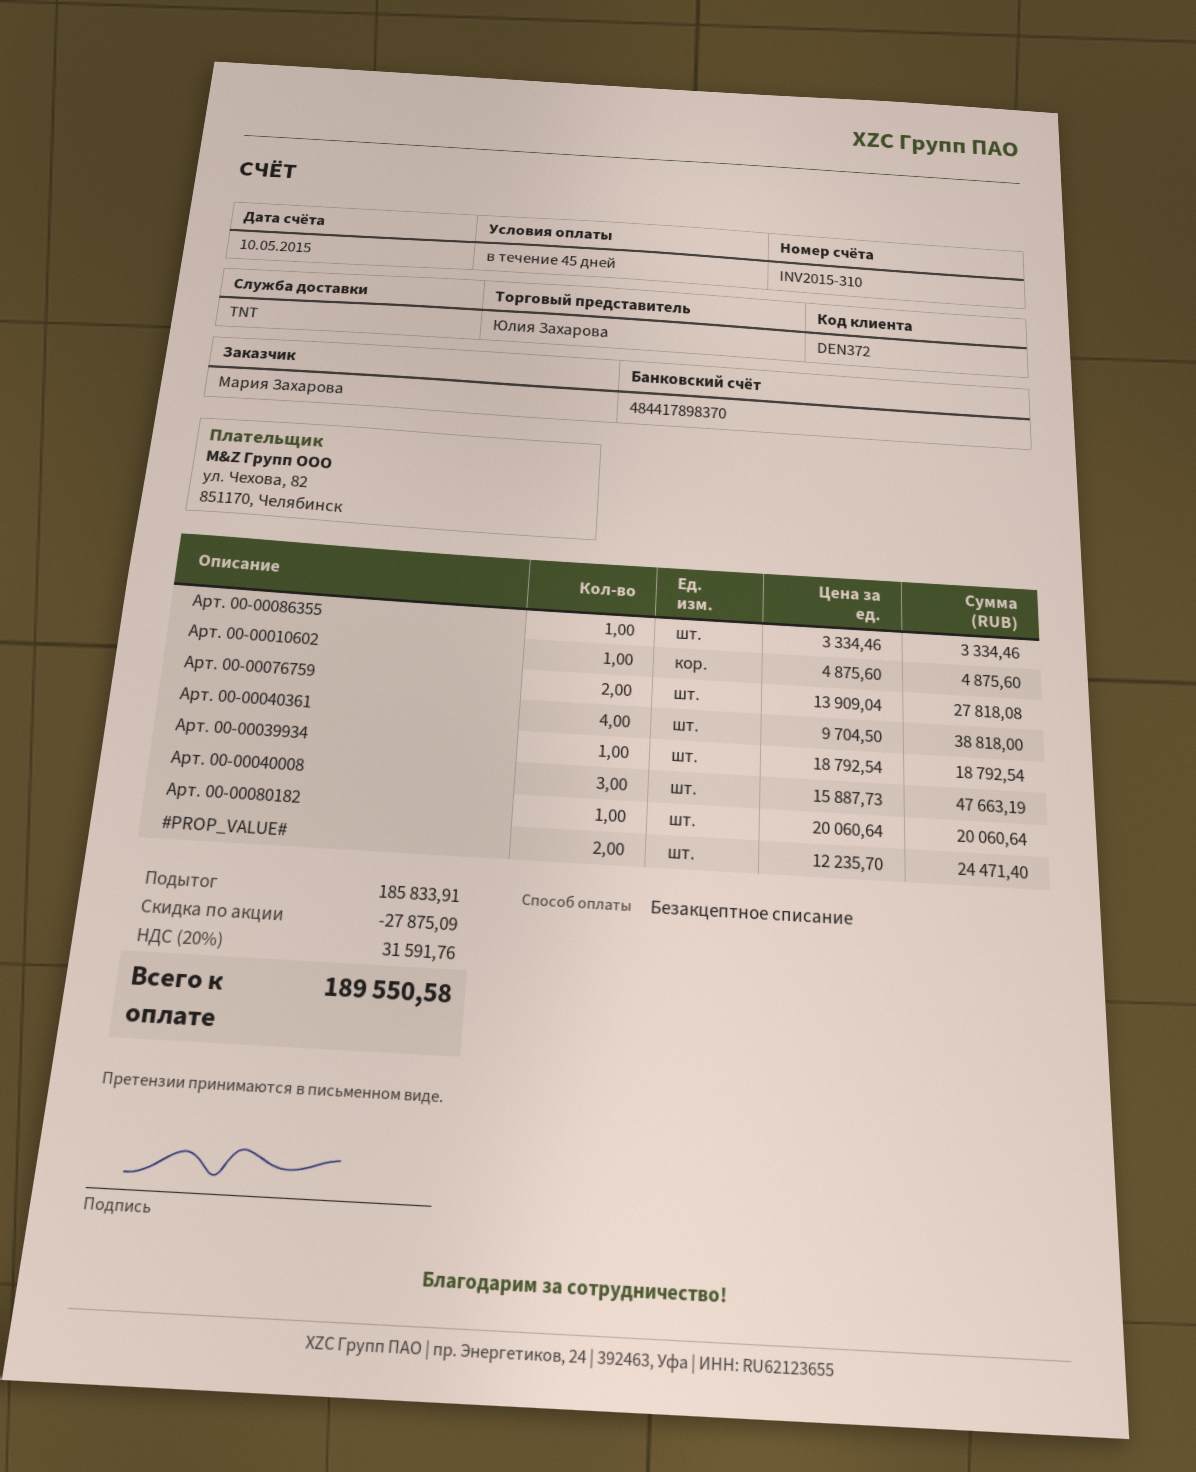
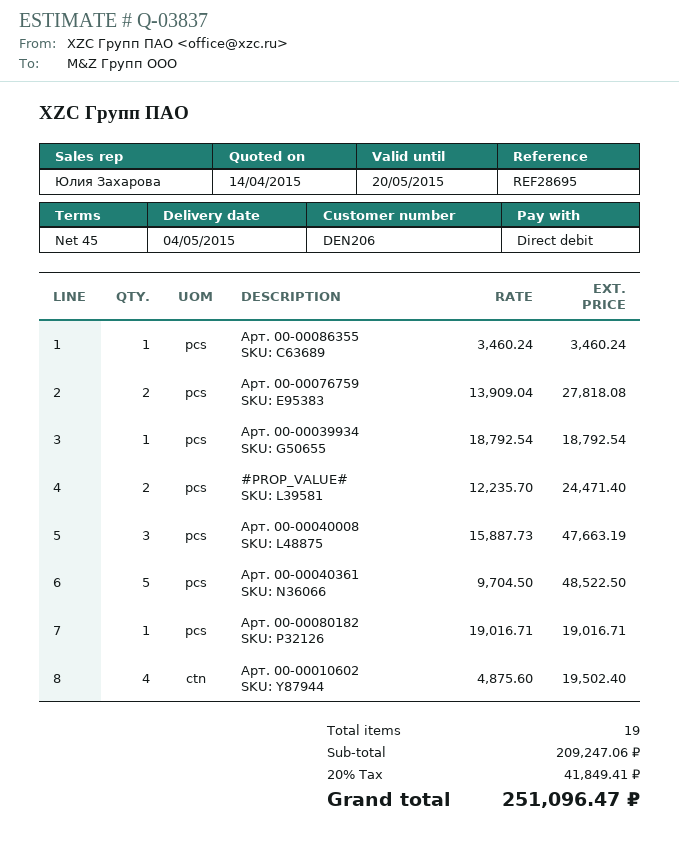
customer number: DEN372 -> DEN206
Арт. 00-00086355: 1 x 3334.46 = 3334.46 -> 1 x 3460.24 = 3460.24
Арт. 00-00010602: 1 x 4875.60 = 4875.60 -> 4 x 4875.60 = 19502.40
Арт. 00-00040361: 4 x 9704.50 = 38818.00 -> 5 x 9704.50 = 48522.50
Арт. 00-00080182: 1 x 20060.64 = 20060.64 -> 1 x 19016.71 = 19016.71
subtotal: 185833.91 -> 209247.06
discount: 27875.09 -> none
tax: 20% = 31591.76 -> 20% = 41849.41
total: 189550.58 -> 251096.47

